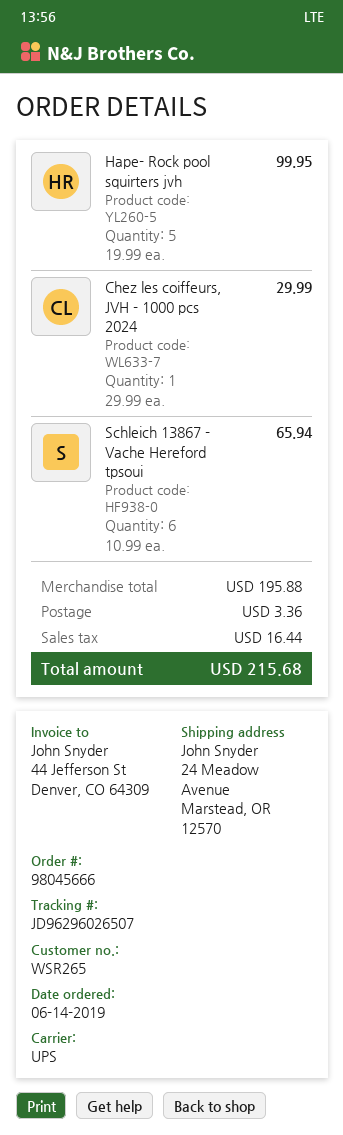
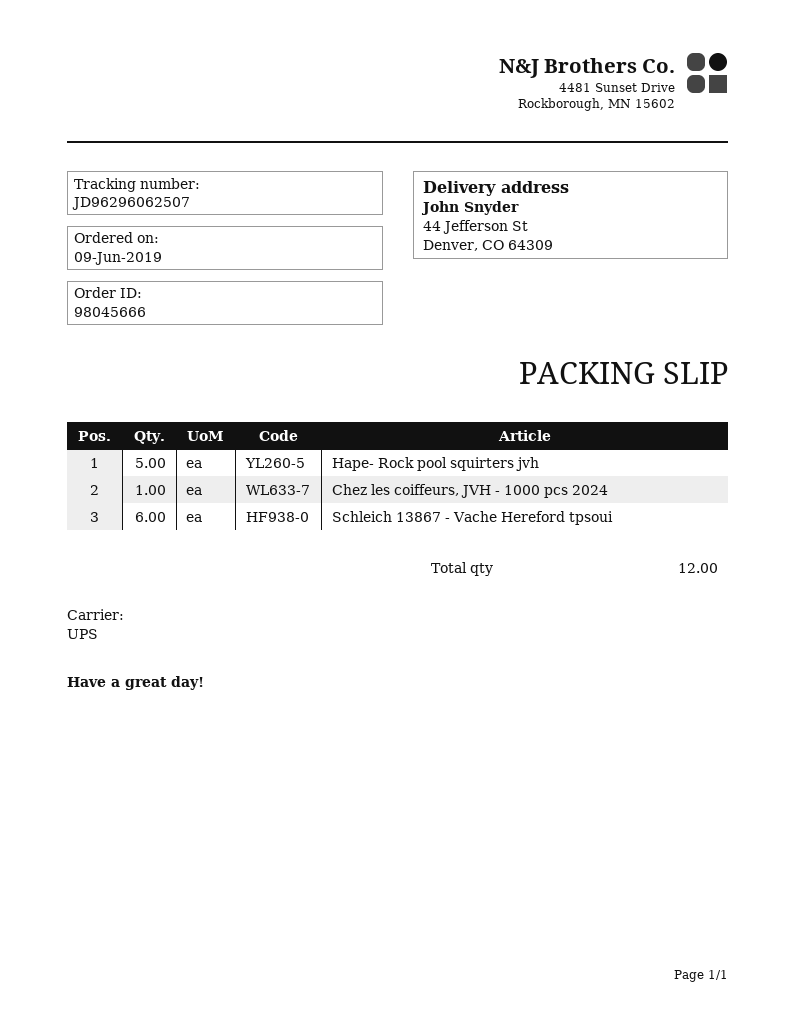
order date: 2019-06-14 -> 2019-06-09
tracking number: JD96296026507 -> JD96296062507
ship to: 24 Meadow Avenue, Marstead, OR 12570 -> 44 Jefferson St, Denver, CO 64309

